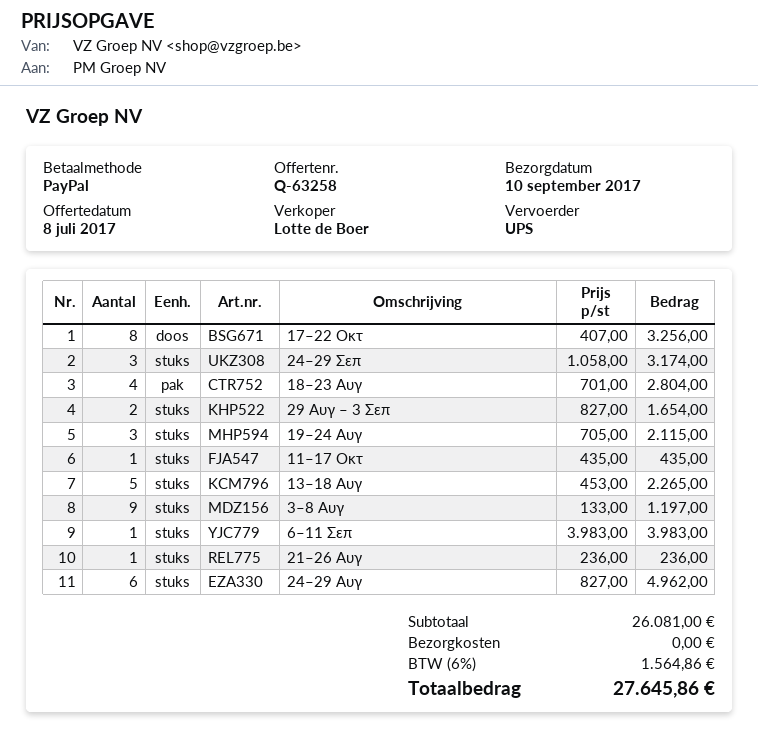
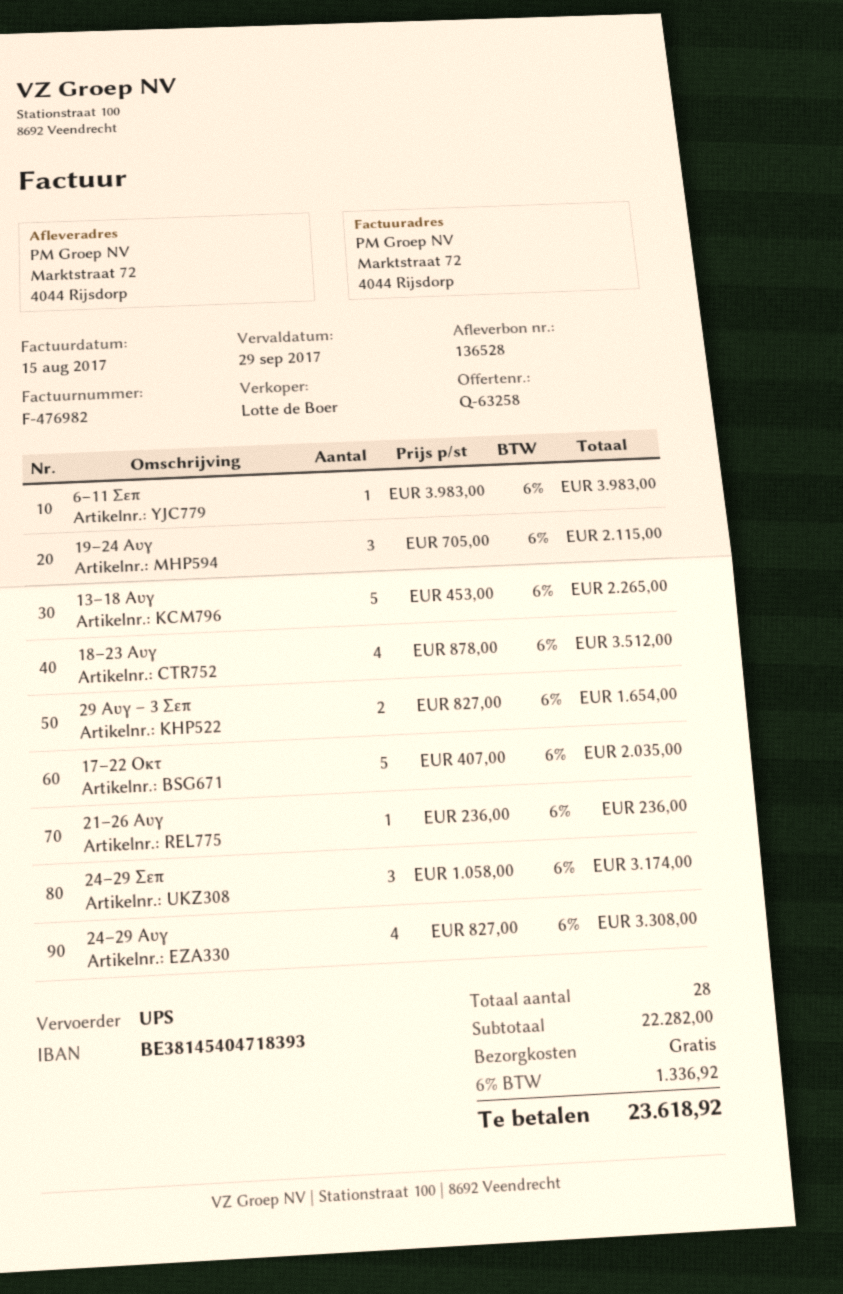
17–22 Οκτ: 8 x 407.00 = 3256.00 -> 5 x 407.00 = 2035.00
18–23 Αυγ: 4 x 701.00 = 2804.00 -> 4 x 878.00 = 3512.00
11–17 Οκτ: 1 x 435.00 = 435.00 -> none
3–8 Αυγ: 9 x 133.00 = 1197.00 -> none
24–29 Αυγ: 6 x 827.00 = 4962.00 -> 4 x 827.00 = 3308.00
subtotal: 26081.00 -> 22282.00
tax: 6% = 1564.86 -> 6% = 1336.92
total: 27645.86 -> 23618.92

